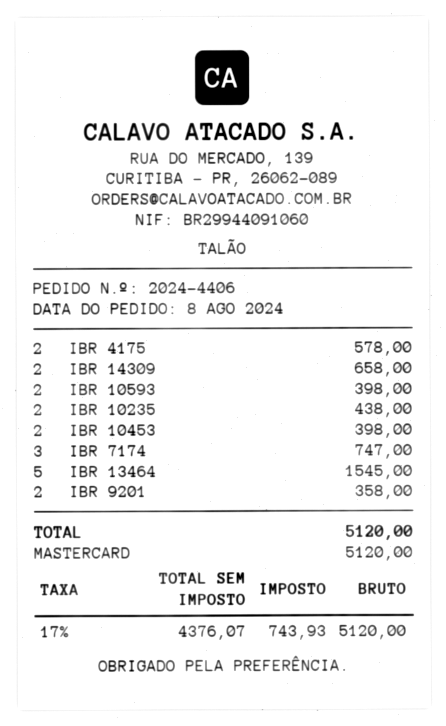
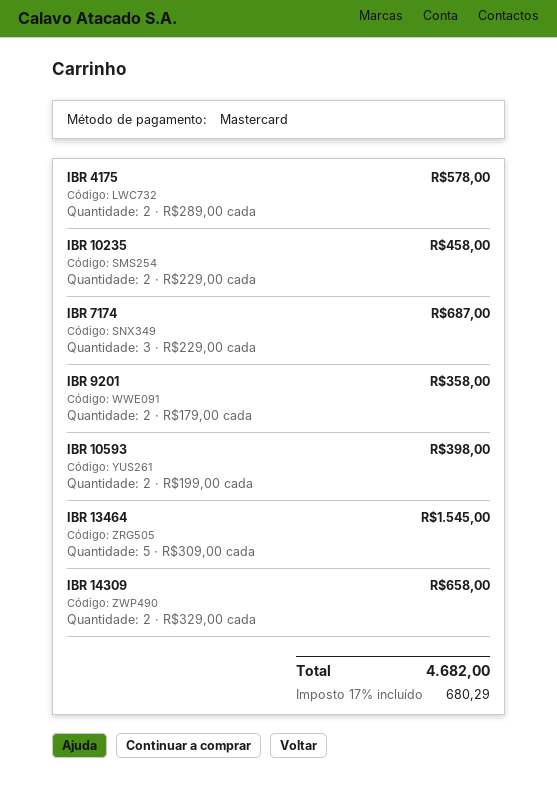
IBR 10235: 2 for 438.00 -> 2 for 458.00
IBR 10453: 2 for 398.00 -> none
IBR 7174: 3 for 747.00 -> 3 for 687.00
tax: 17% = 743.93 -> 17% = 680.29
total: 5120.00 -> 4682.00

